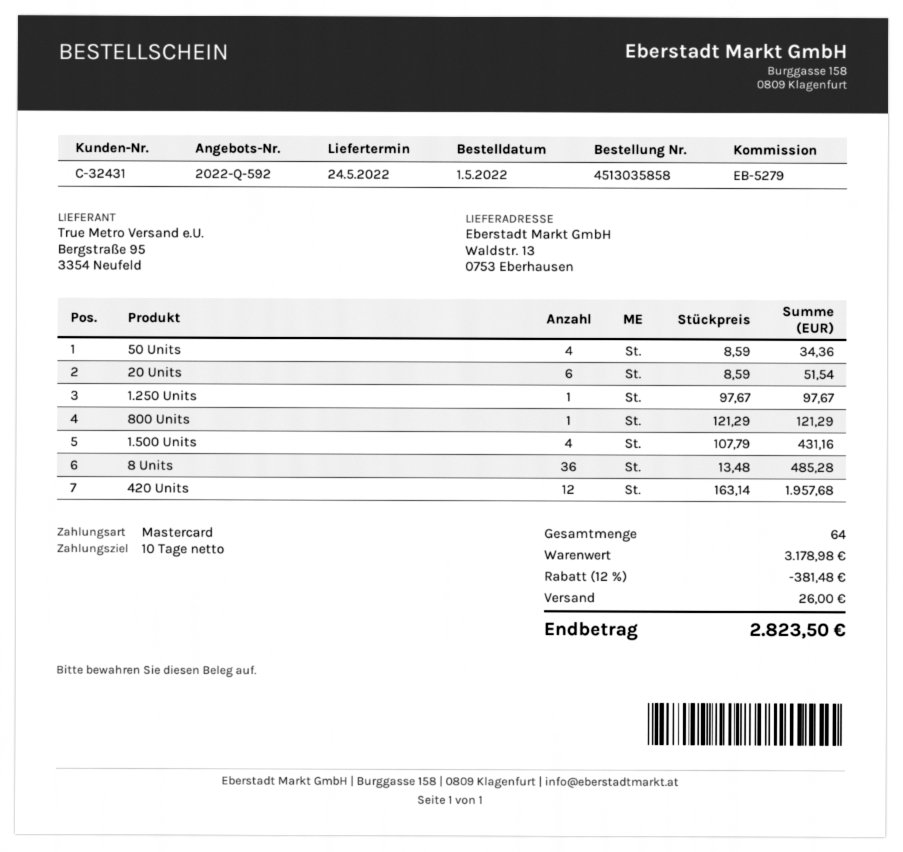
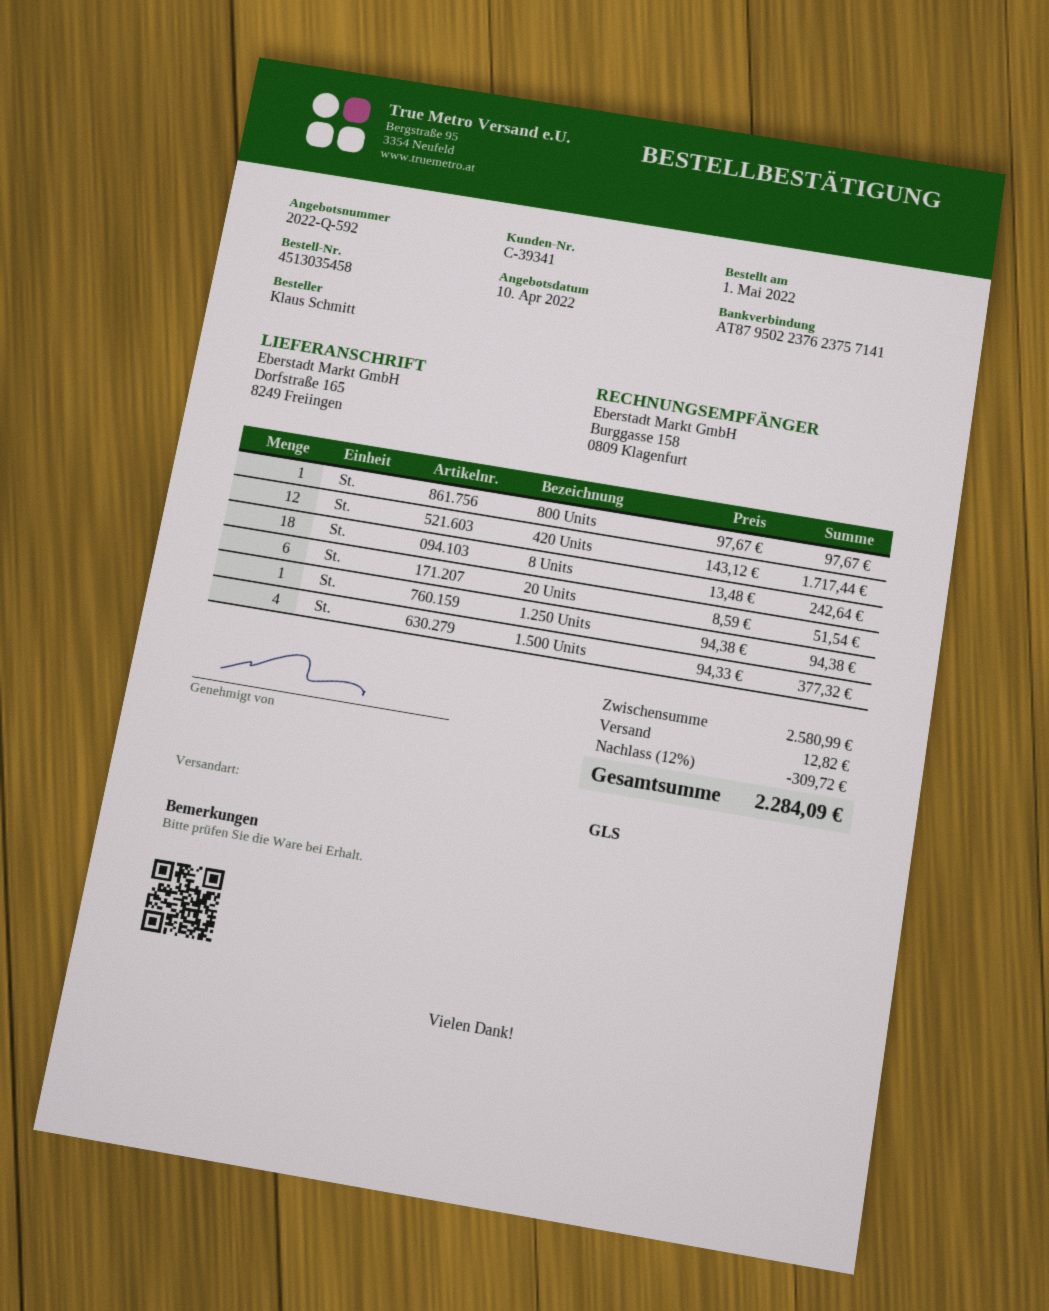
order number: 4513035858 -> 4513035458
customer number: C-32431 -> C-39341
ship to: Waldstr. 13, 0753 Eberhausen -> Dorfstraße 165, 8249 Freiingen
50 Units: 4 x 8.59 = 34.36 -> none
1.250 Units: 1 x 97.67 = 97.67 -> 1 x 94.38 = 94.38
800 Units: 1 x 121.29 = 121.29 -> 1 x 97.67 = 97.67
1.500 Units: 4 x 107.79 = 431.16 -> 4 x 94.33 = 377.32
8 Units: 36 x 13.48 = 485.28 -> 18 x 13.48 = 242.64
420 Units: 12 x 163.14 = 1957.68 -> 12 x 143.12 = 1717.44
subtotal: 3178.98 -> 2580.99
discount: 12% = 381.48 -> 12% = 309.72
shipping: 26.00 -> 12.82
total: 2823.50 -> 2284.09

